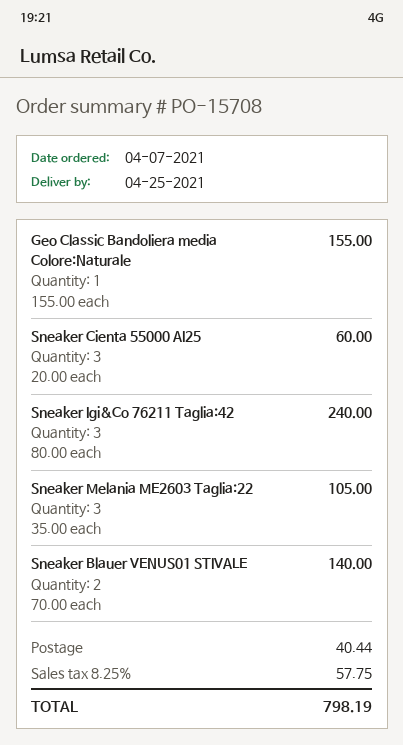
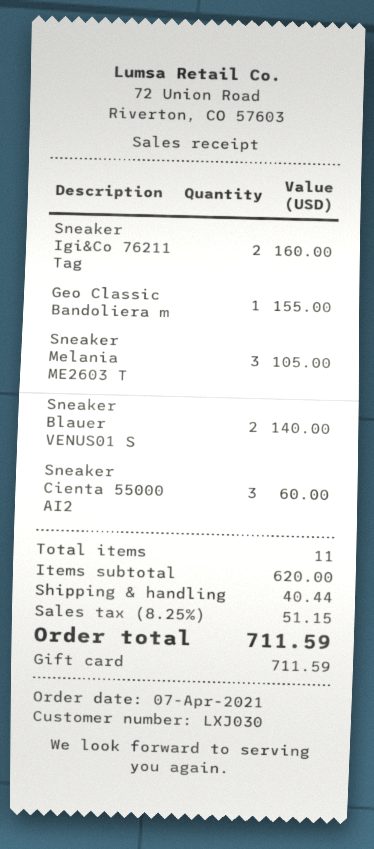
Sneaker Igi&Co 76211 Taglia:42: 3 for 240.00 -> 2 for 160.00
tax: 8.25% = 57.75 -> 8.25% = 51.15
total: 798.19 -> 711.59

